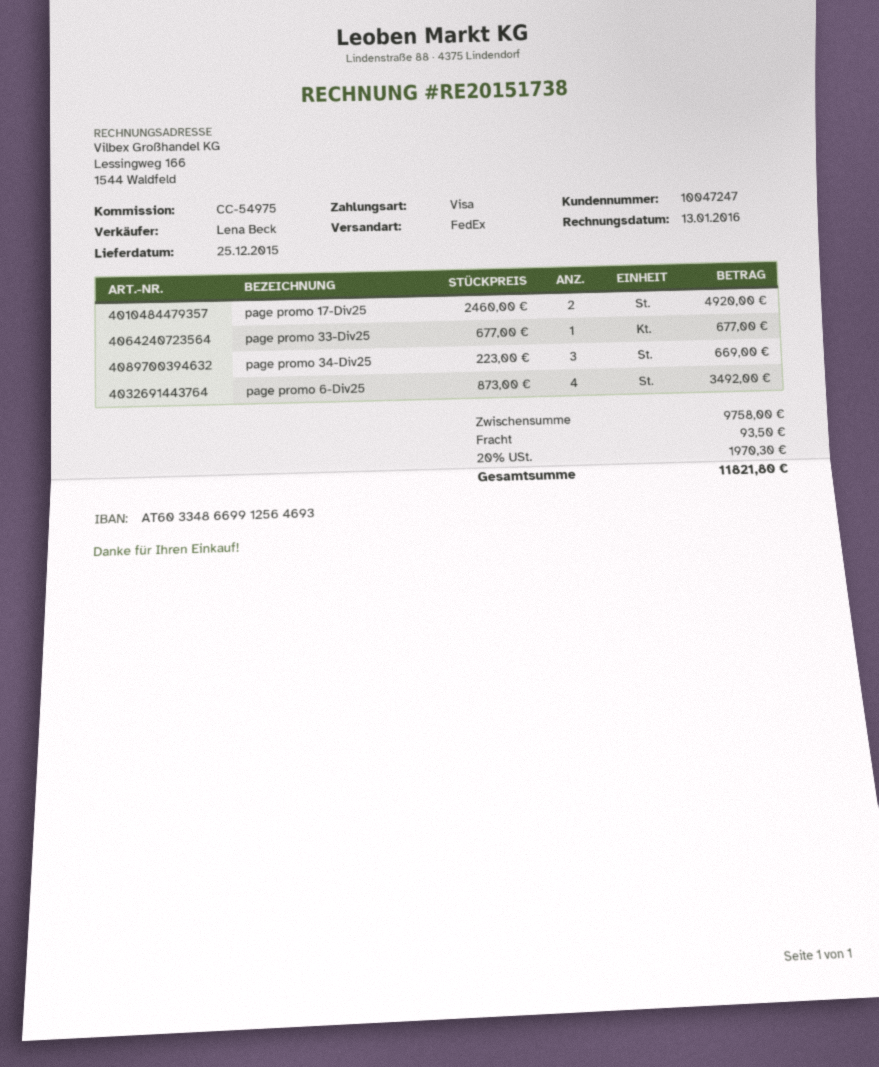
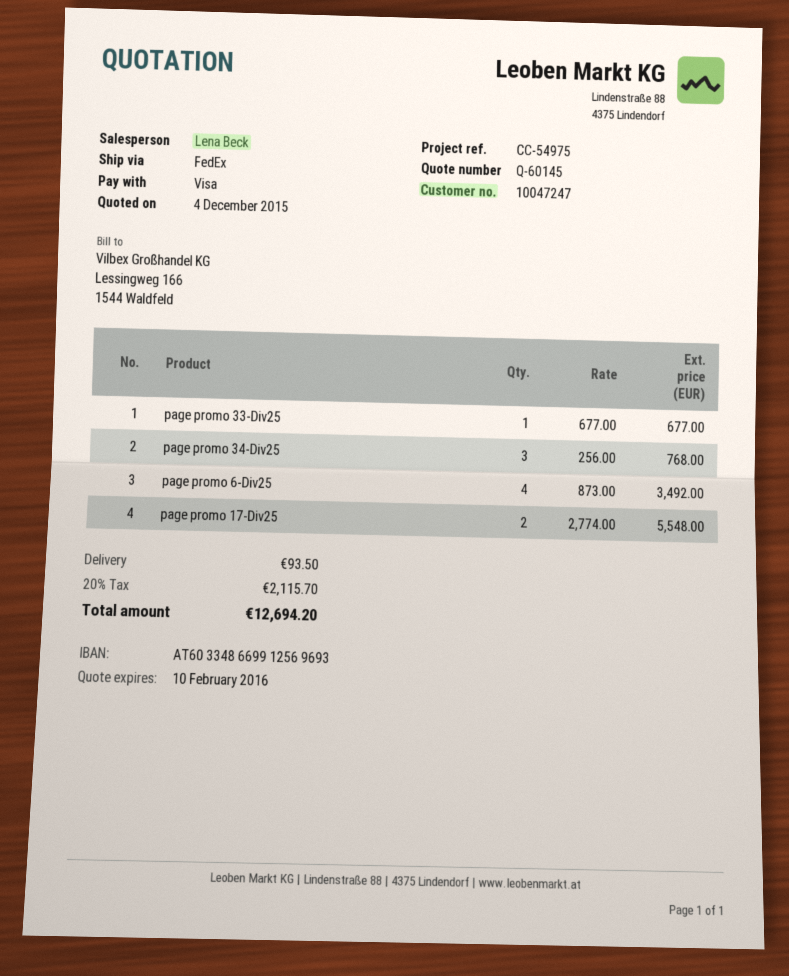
bank account: AT603348669912564693 -> AT603348669912569693
page promo 17-Div25: 2 x 2460.00 = 4920.00 -> 2 x 2774.00 = 5548.00
page promo 34-Div25: 3 x 223.00 = 669.00 -> 3 x 256.00 = 768.00
tax: 20% = 1970.30 -> 20% = 2115.70
total: 11821.80 -> 12694.20

